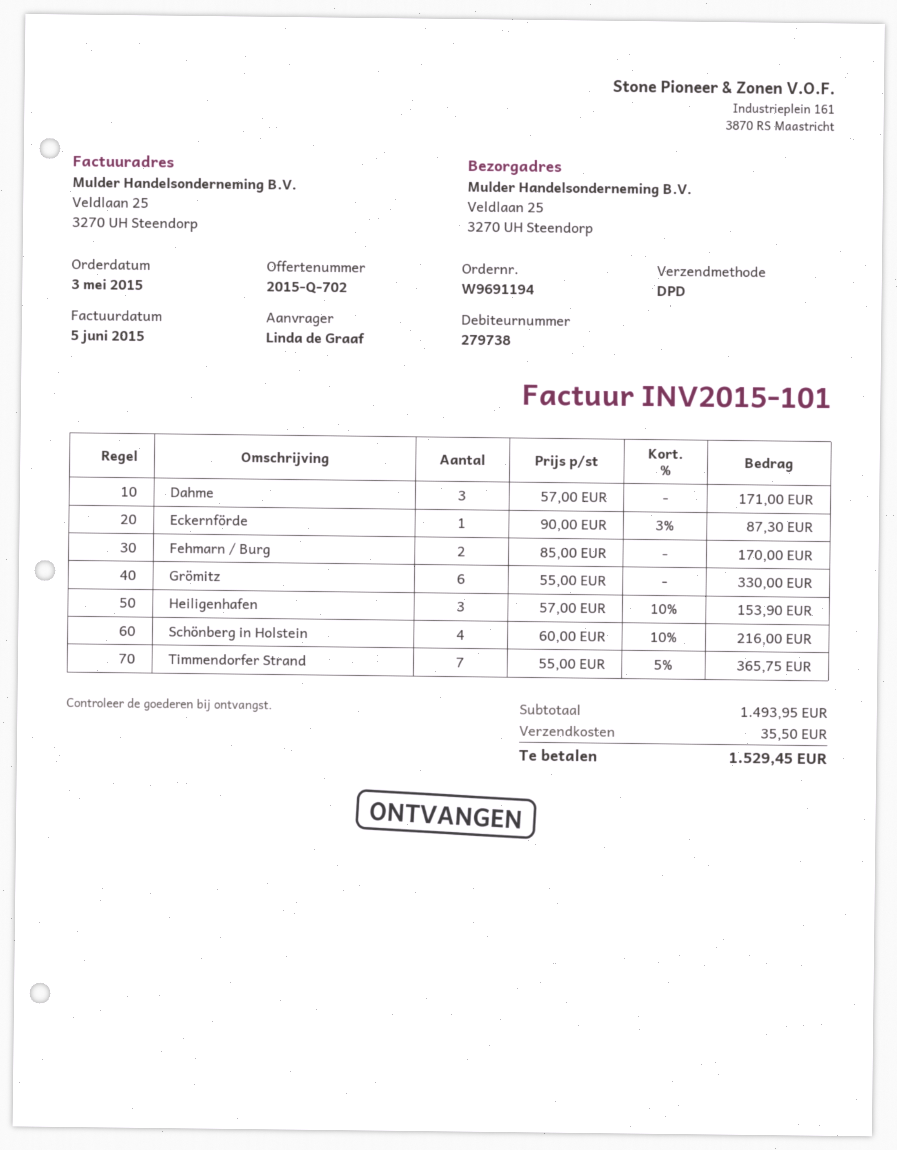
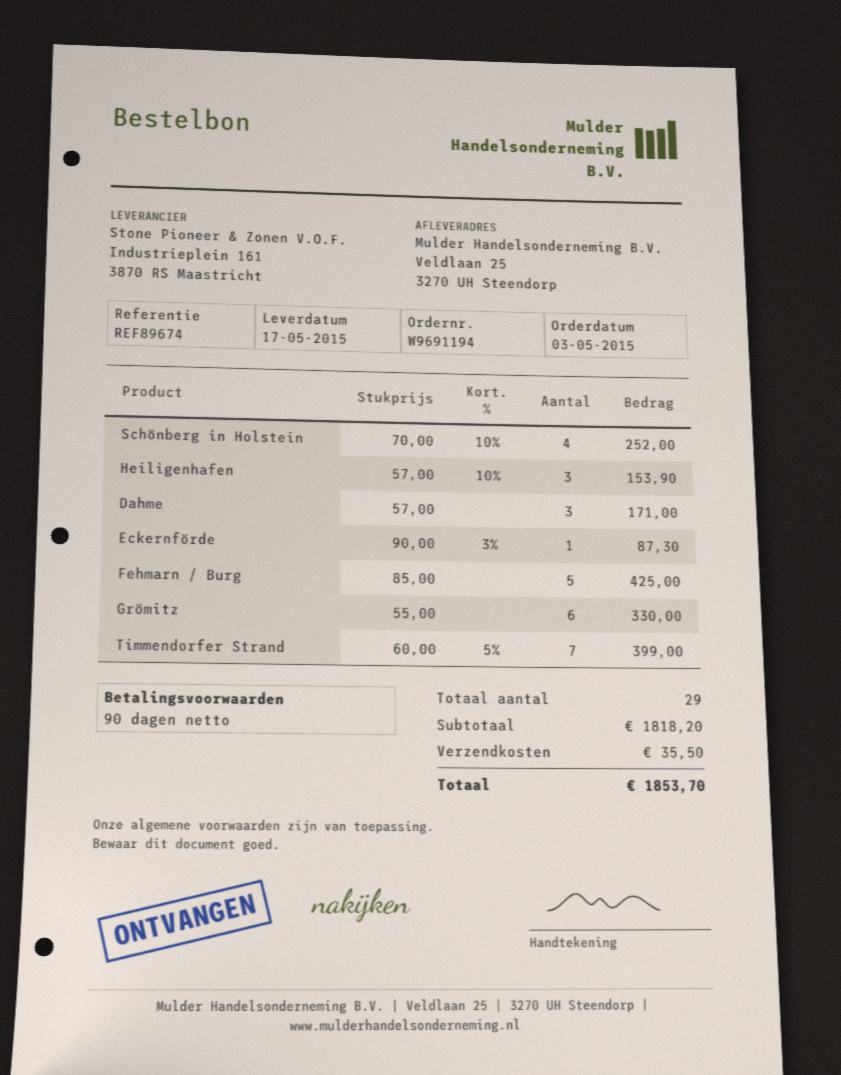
Fehmarn / Burg: 2 x 85.00 = 170.00 -> 5 x 85.00 = 425.00
Schönberg in Holstein: 4 x 60.00 - 10% = 216.00 -> 4 x 70.00 - 10% = 252.00
Timmendorfer Strand: 7 x 55.00 - 5% = 365.75 -> 7 x 60.00 - 5% = 399.00
subtotal: 1493.95 -> 1818.20
total: 1529.45 -> 1853.70

